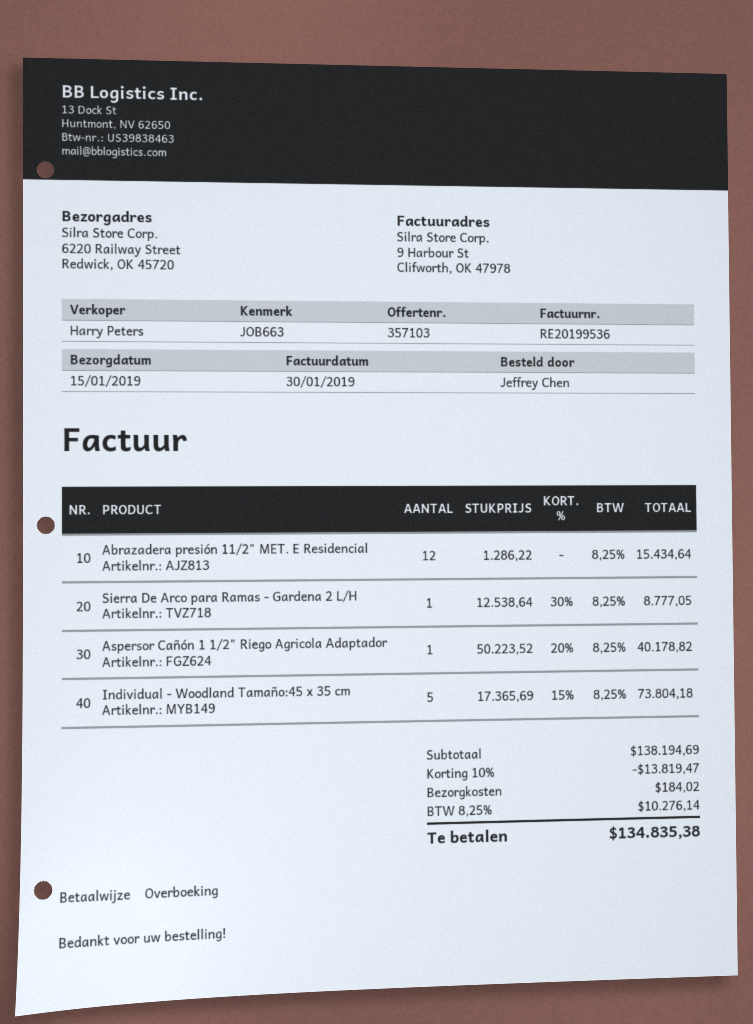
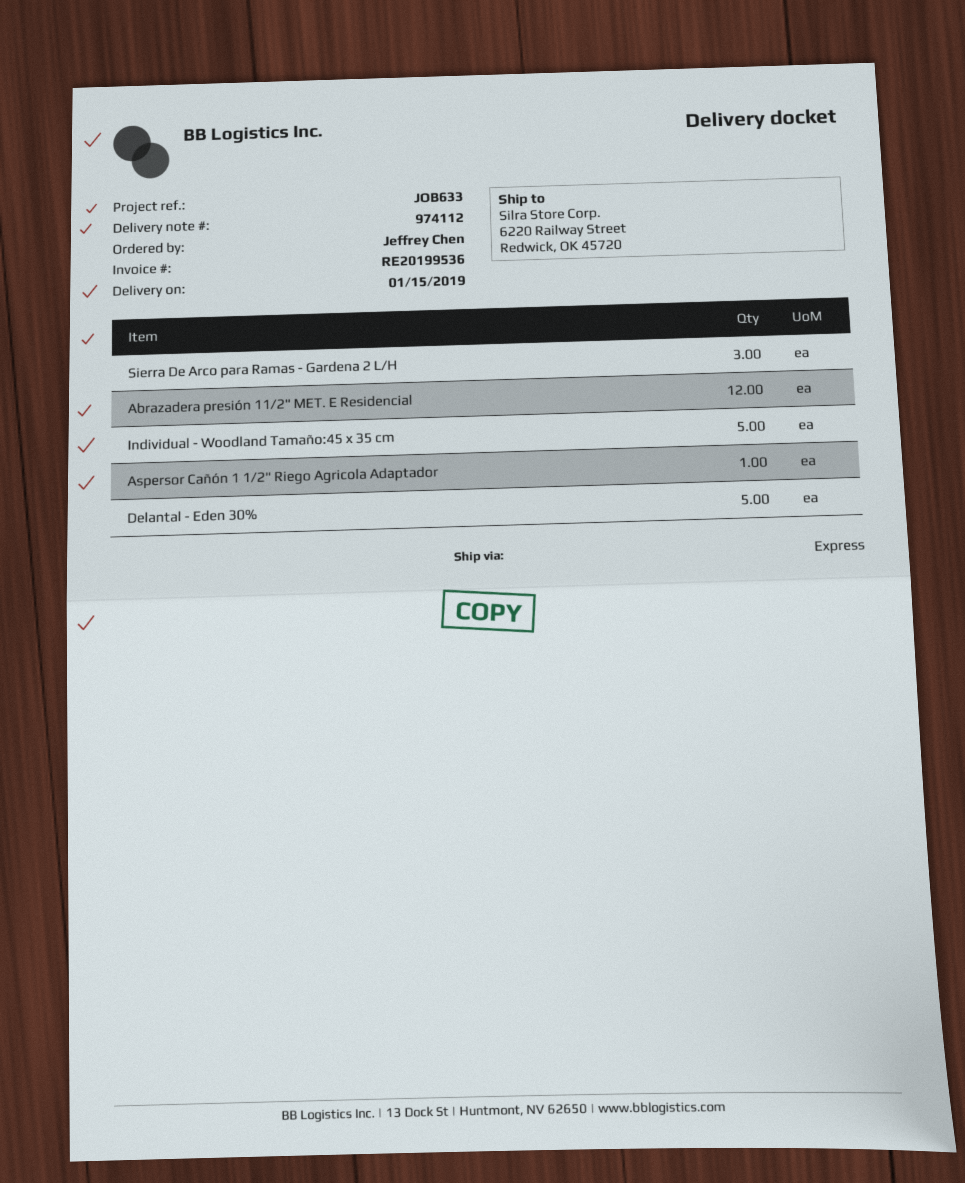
reference: JOB663 -> JOB633
Sierra De Arco para Ramas - Gardena 2 L/H: 1 -> 3
Delantal - Eden 30%: none -> 5

